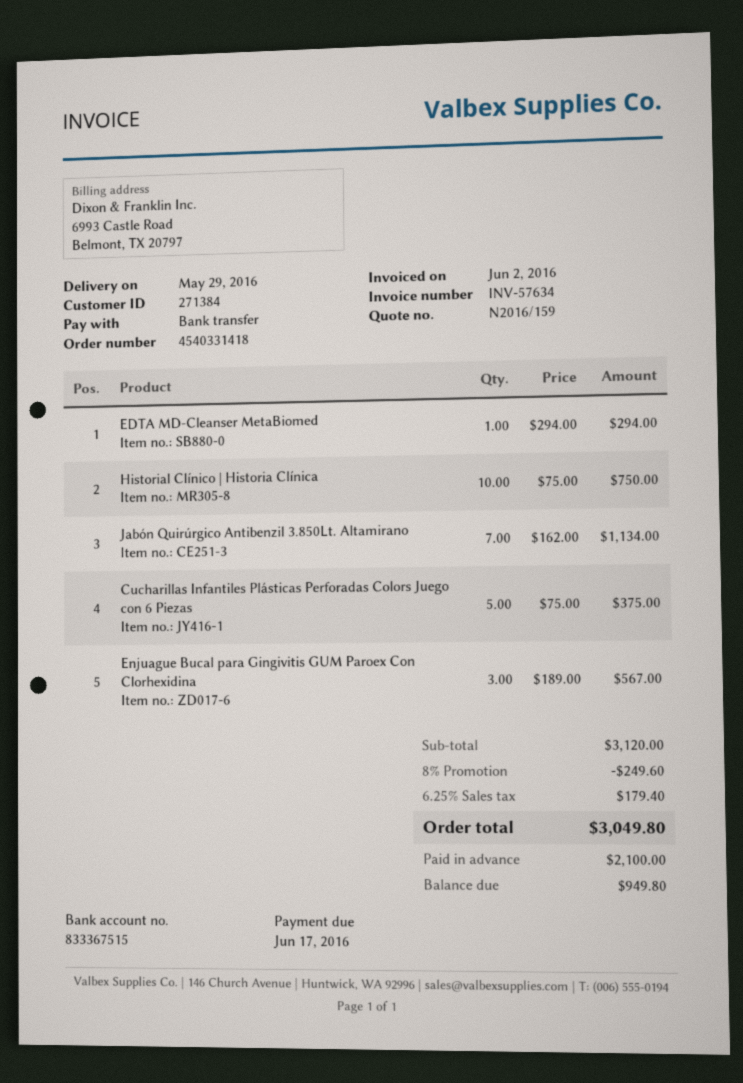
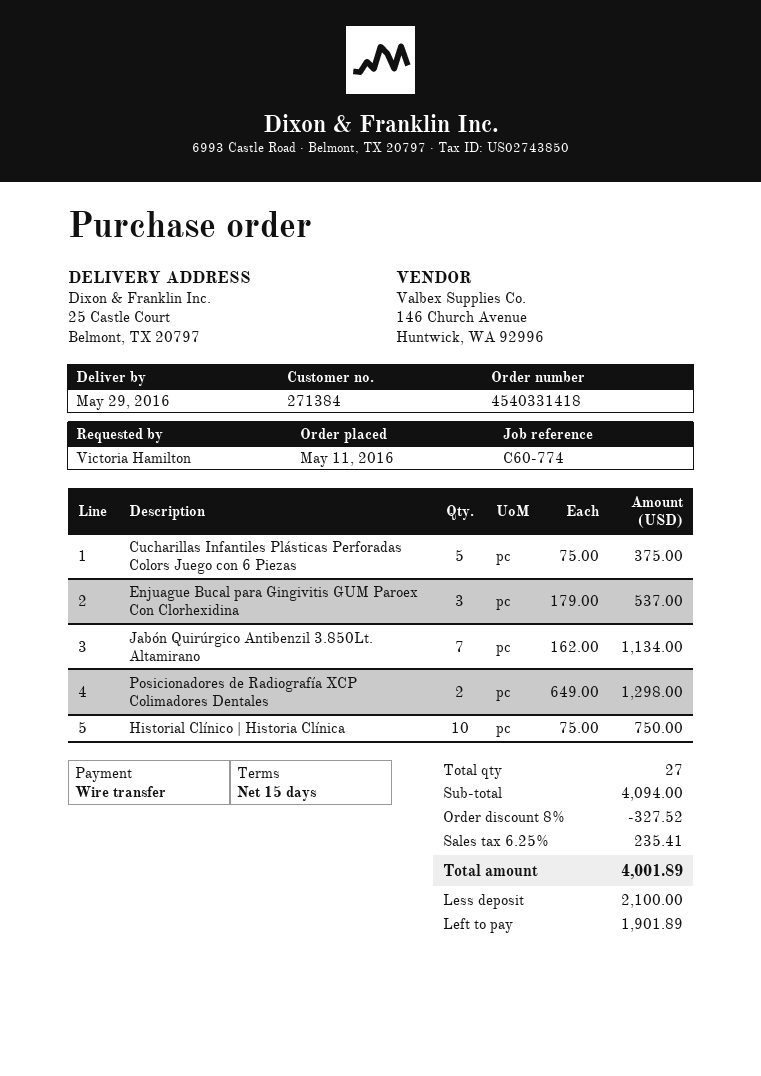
EDTA MD-Cleanser MetaBiomed: 1 x 294.00 = 294.00 -> none
Enjuague Bucal para Gingivitis GUM Paroex Con Clorhexidina: 3 x 189.00 = 567.00 -> 3 x 179.00 = 537.00
Posicionadores de Radiografía XCP Colimadores Dentales: none -> 2 x 649.00 = 1298.00
subtotal: 3120.00 -> 4094.00
discount: 8% = 249.60 -> 8% = 327.52
tax: 6.25% = 179.40 -> 6.25% = 235.41
total: 3049.80 -> 4001.89
balance: 949.80 -> 1901.89

